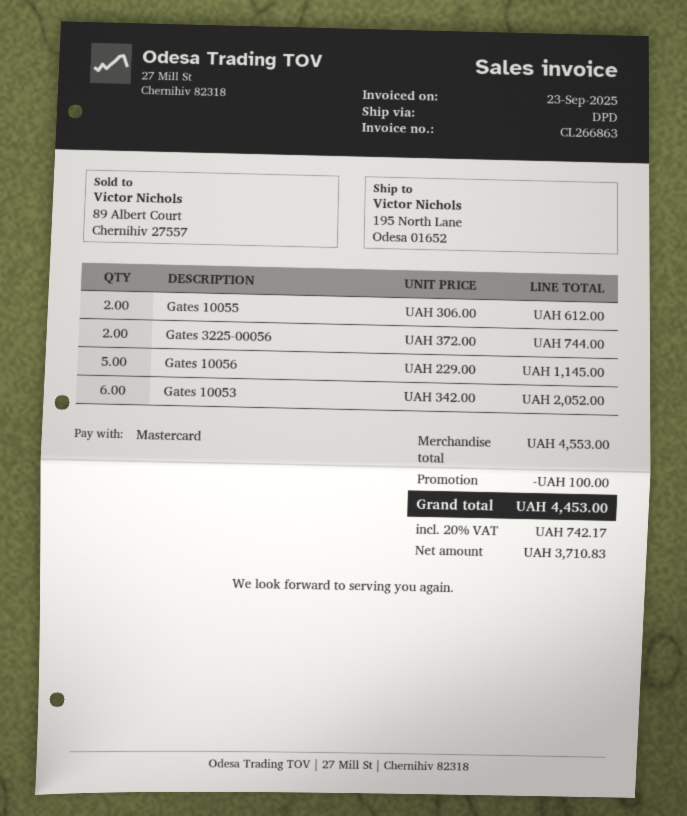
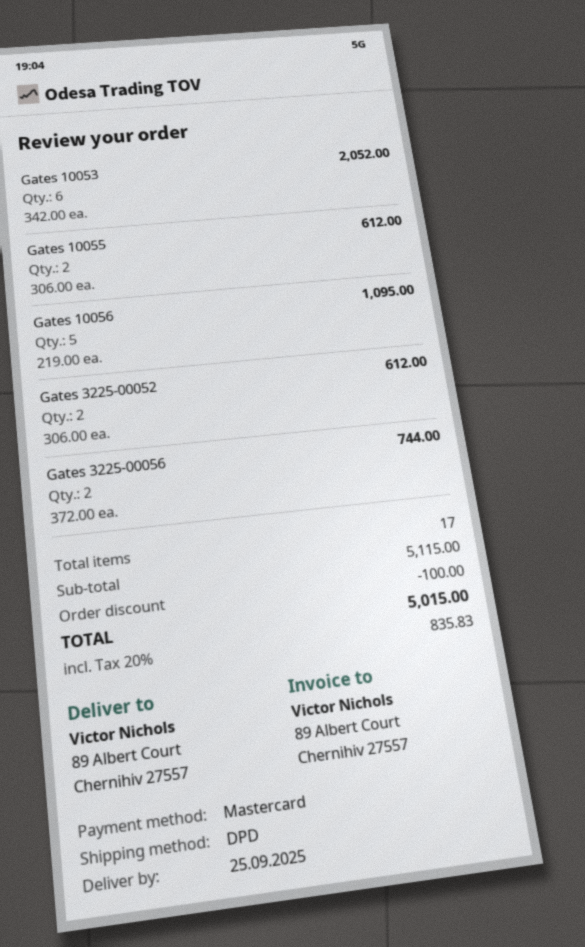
ship to: 195 North Lane, Odesa 01652 -> 89 Albert Court, Chernihiv 27557
Gates 10056: 5 x 229.00 = 1145.00 -> 5 x 219.00 = 1095.00
Gates 3225-00052: none -> 2 x 306.00 = 612.00
subtotal: 4553.00 -> 5115.00
tax: 20% = 742.17 -> 20% = 835.83
total: 4453.00 -> 5015.00

